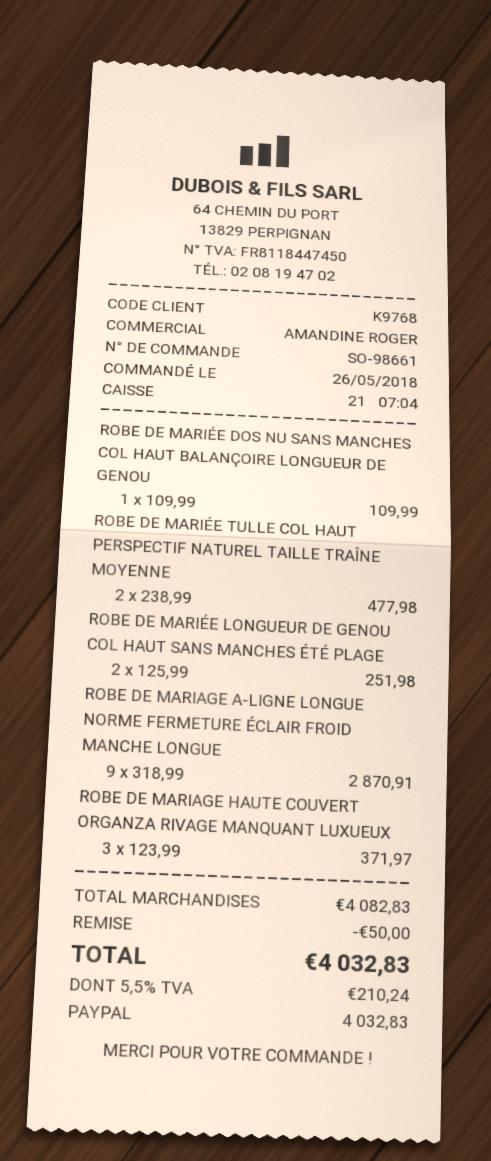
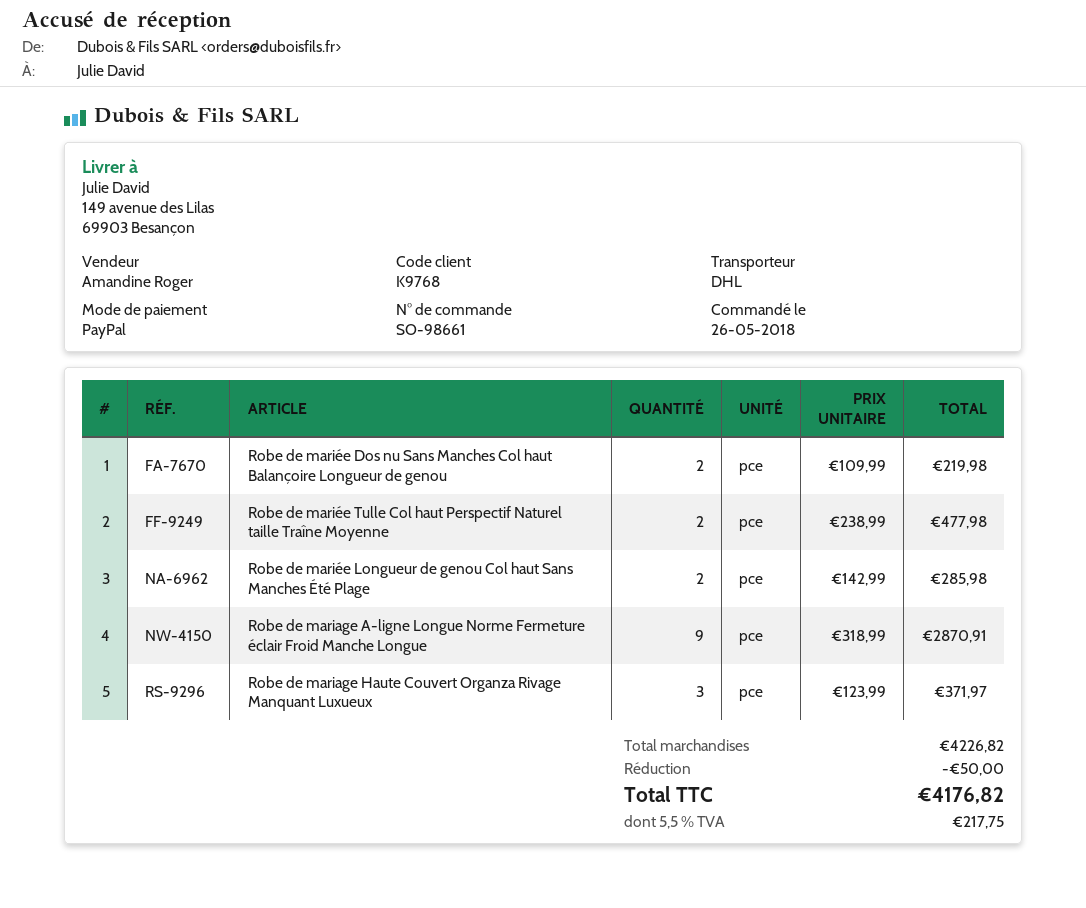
ROBE DE MARIÉE DOS NU SANS MANCHES COL HAUT BALANÇOIRE LONGUEUR DE GENOU: 1 x 109.99 = 109.99 -> 2 x 109.99 = 219.98
ROBE DE MARIÉE LONGUEUR DE GENOU COL HAUT SANS MANCHES ÉTÉ PLAGE: 2 x 125.99 = 251.98 -> 2 x 142.99 = 285.98
subtotal: 4082.83 -> 4226.82
tax: 5.5% = 210.24 -> 5.5% = 217.75
total: 4032.83 -> 4176.82

